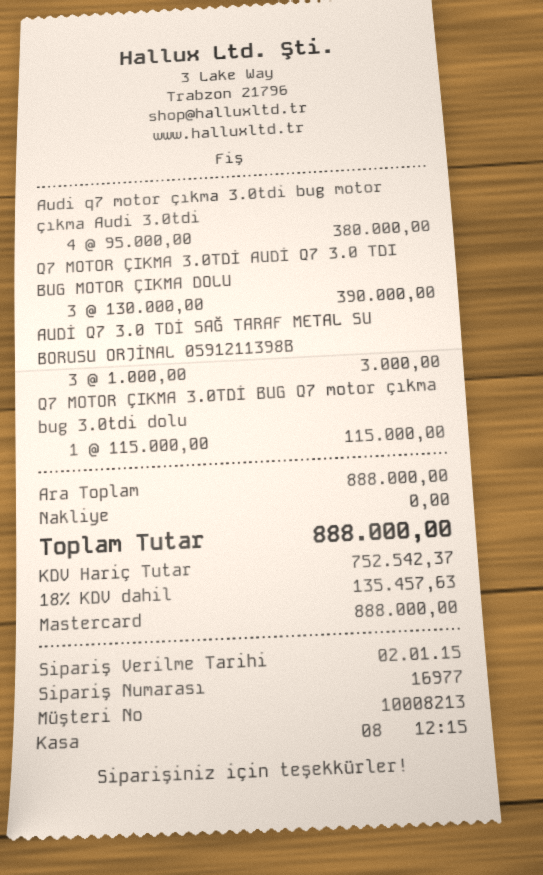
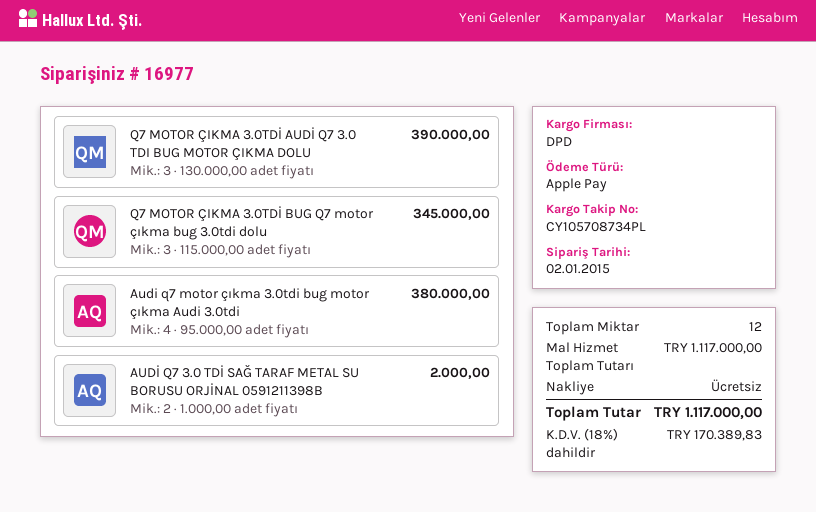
payment method: Mastercard -> Apple Pay
AUDİ Q7 3.0 TDİ SAĞ TARAF METAL SU BORUSU ORJİNAL 0591211398B: 3 x 1000.00 = 3000.00 -> 2 x 1000.00 = 2000.00
Q7 MOTOR ÇIKMA 3.0TDİ BUG Q7 motor çıkma bug 3.0tdi dolu: 1 x 115000.00 = 115000.00 -> 3 x 115000.00 = 345000.00
subtotal: 888000.00 -> 1117000.00
tax: 18% = 135457.63 -> 18% = 170389.83
total: 888000.00 -> 1117000.00

